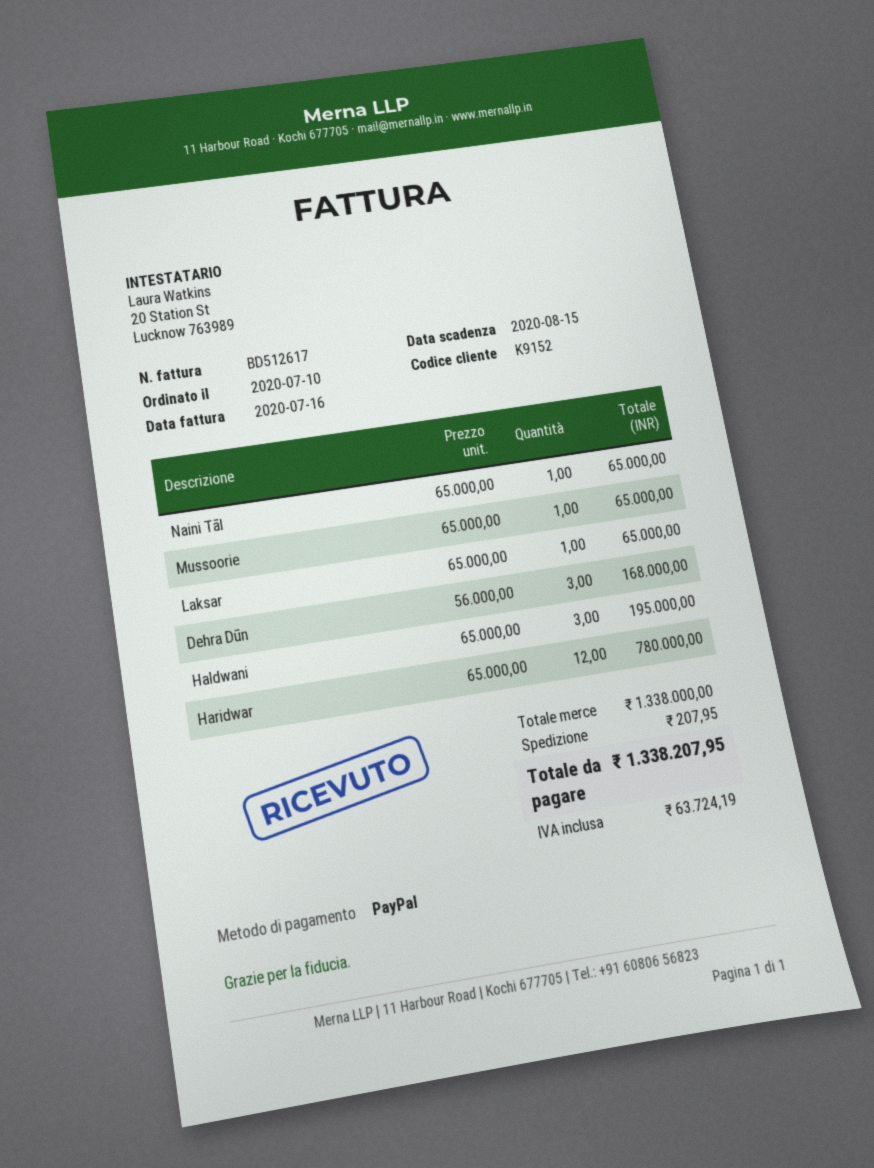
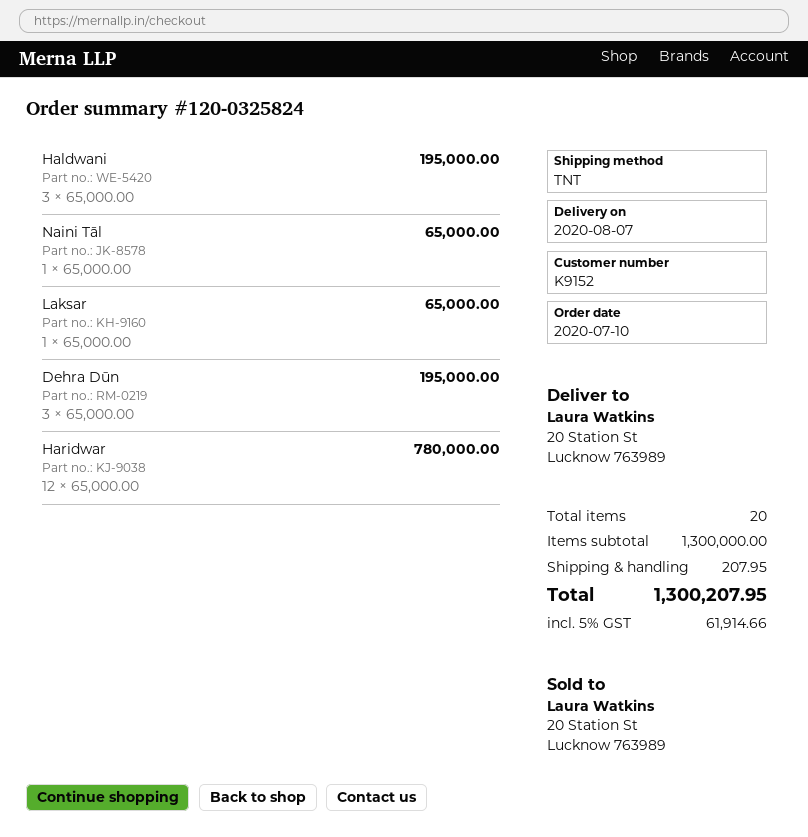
Mussoorie: 1 x 65000.00 = 65000.00 -> none
Dehra Dūn: 3 x 56000.00 = 168000.00 -> 3 x 65000.00 = 195000.00
subtotal: 1338000.00 -> 1300000.00
tax: 63724.19 -> 61914.66
total: 1338207.95 -> 1300207.95

